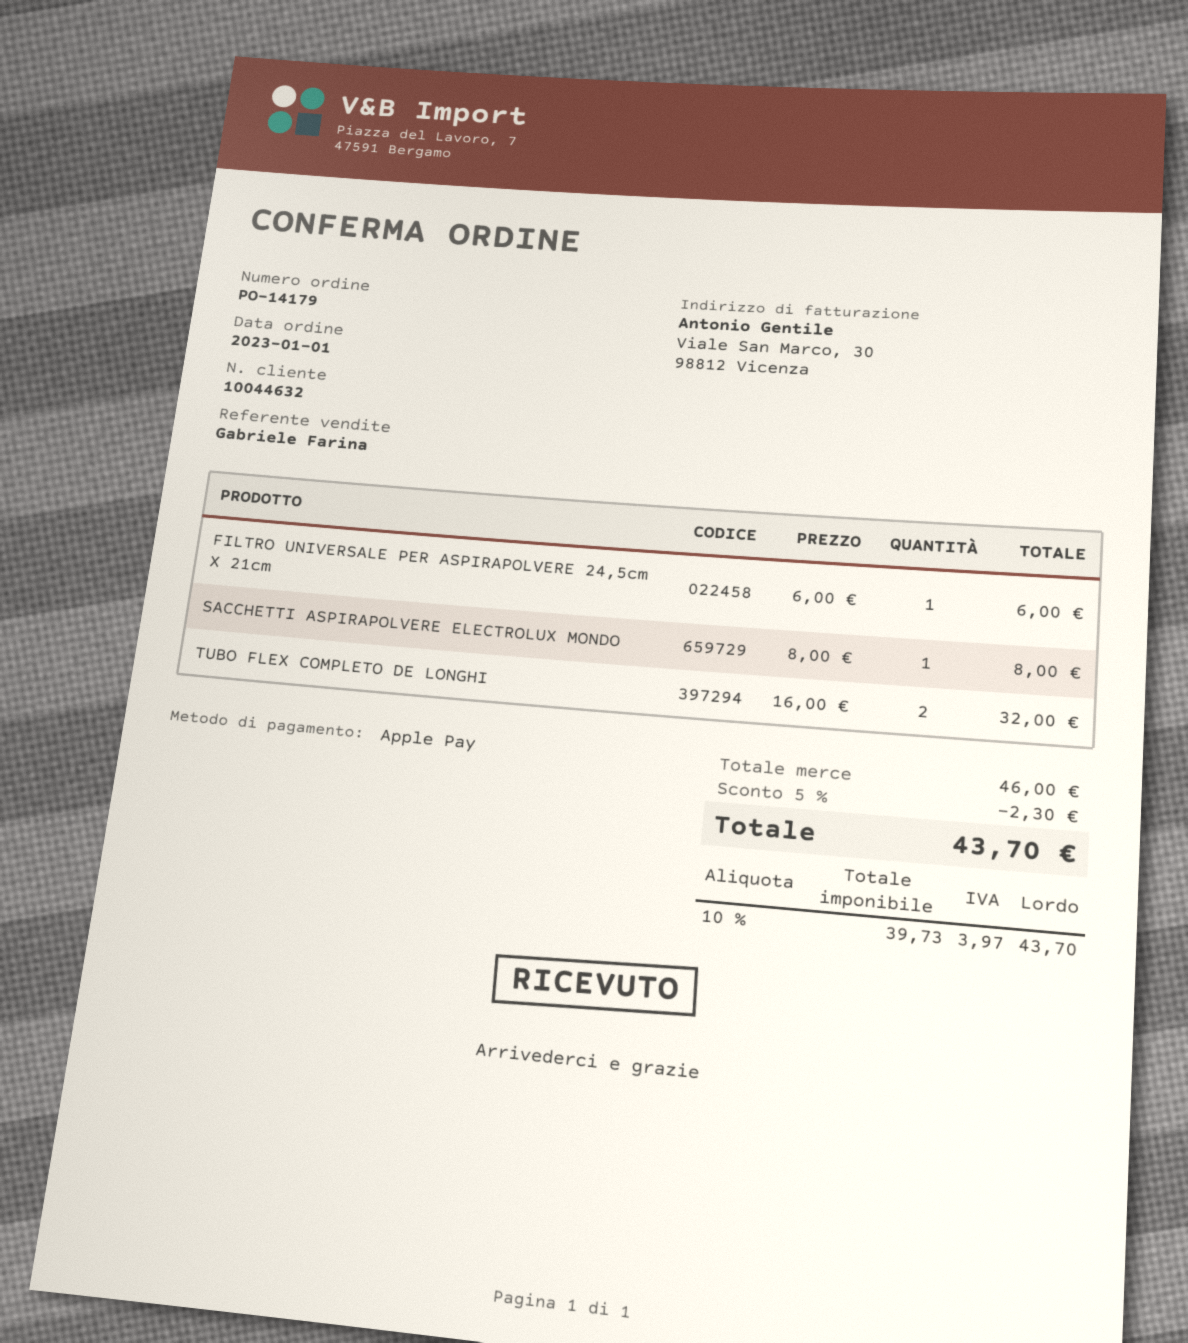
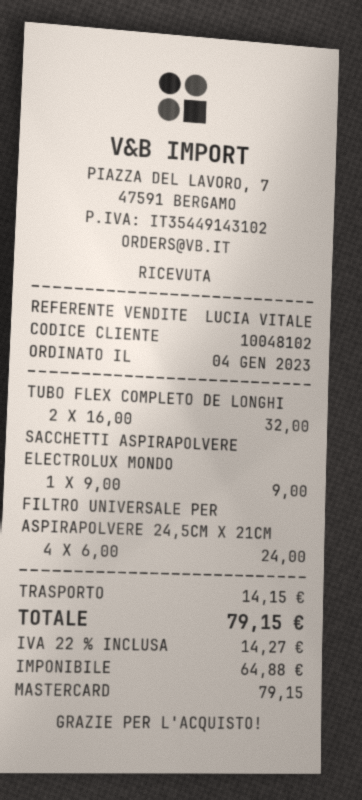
order date: 2023-01-01 -> 2023-01-04
customer number: 10044632 -> 10048102
sales rep: Gabriele Farina -> LUCIA VITALE
payment method: Apple Pay -> Mastercard
FILTRO UNIVERSALE PER ASPIRAPOLVERE 24,5cm X 21cm: 1 x 6.00 = 6.00 -> 4 x 6.00 = 24.00
SACCHETTI ASPIRAPOLVERE ELECTROLUX MONDO: 1 x 8.00 = 8.00 -> 1 x 9.00 = 9.00
discount: 5% = 2.30 -> none
shipping: none -> 14.15
net: 39.73 -> 64.88
tax: 10% = 3.97 -> 22% = 14.27
total: 43.70 -> 79.15

